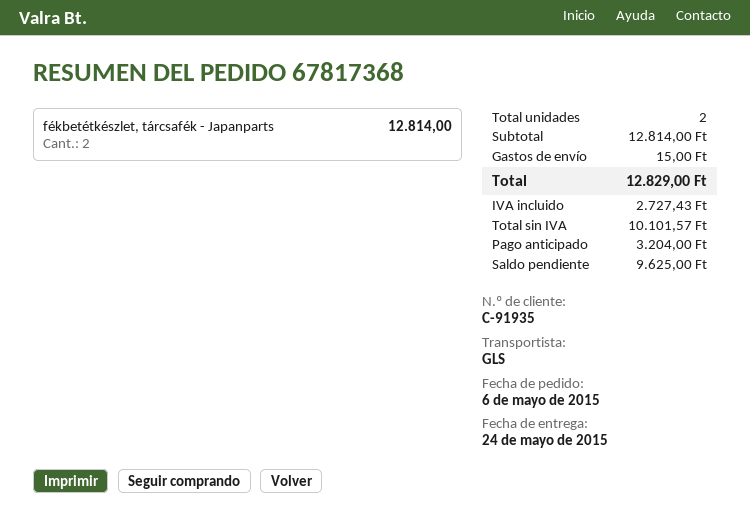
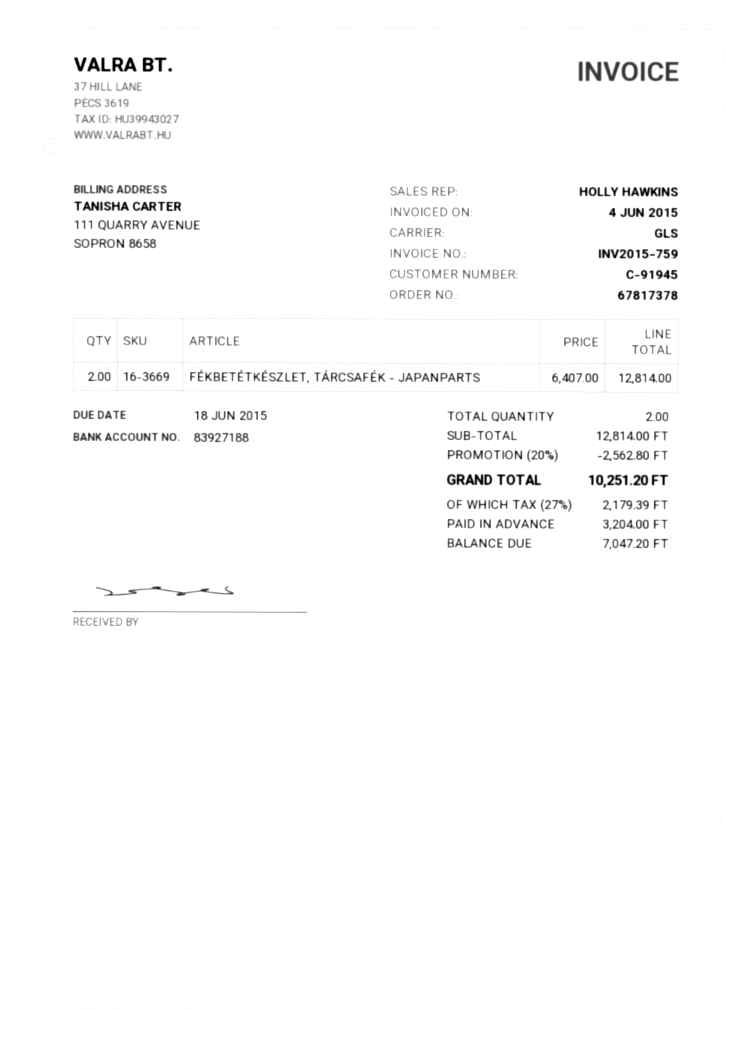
order number: 67817368 -> 67817378
customer number: C-91935 -> C-91945
discount: none -> 20% = 2562.80
shipping: 15.00 -> none
tax: 2727.43 -> 2179.39
total: 12829.00 -> 10251.20
balance: 9625.00 -> 7047.20

